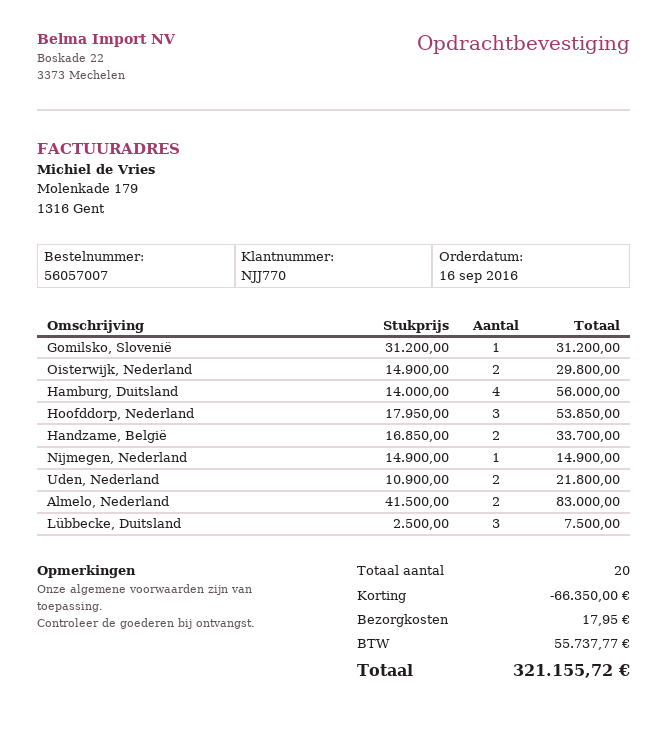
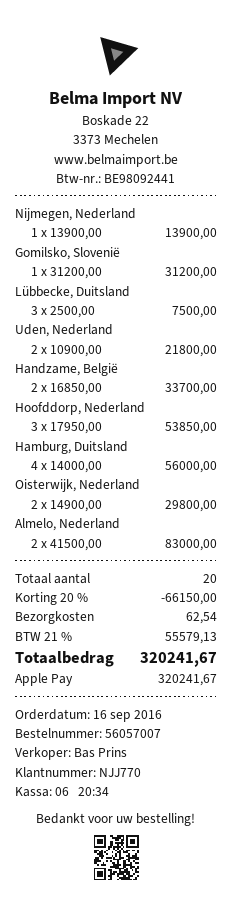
Nijmegen, Nederland: 1 x 14900.00 = 14900.00 -> 1 x 13900.00 = 13900.00
discount: 66350.00 -> 66150.00
shipping: 17.95 -> 62.54
tax: 55737.77 -> 55579.13
total: 321155.72 -> 320241.67

